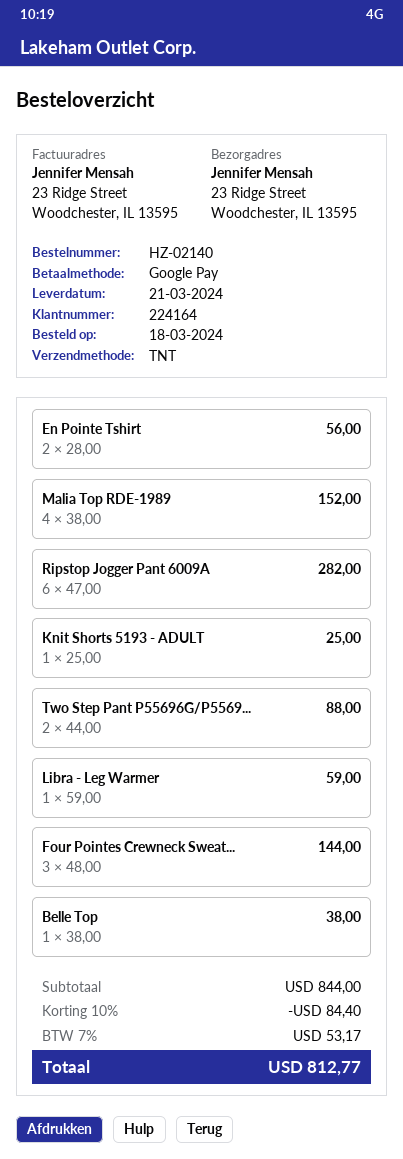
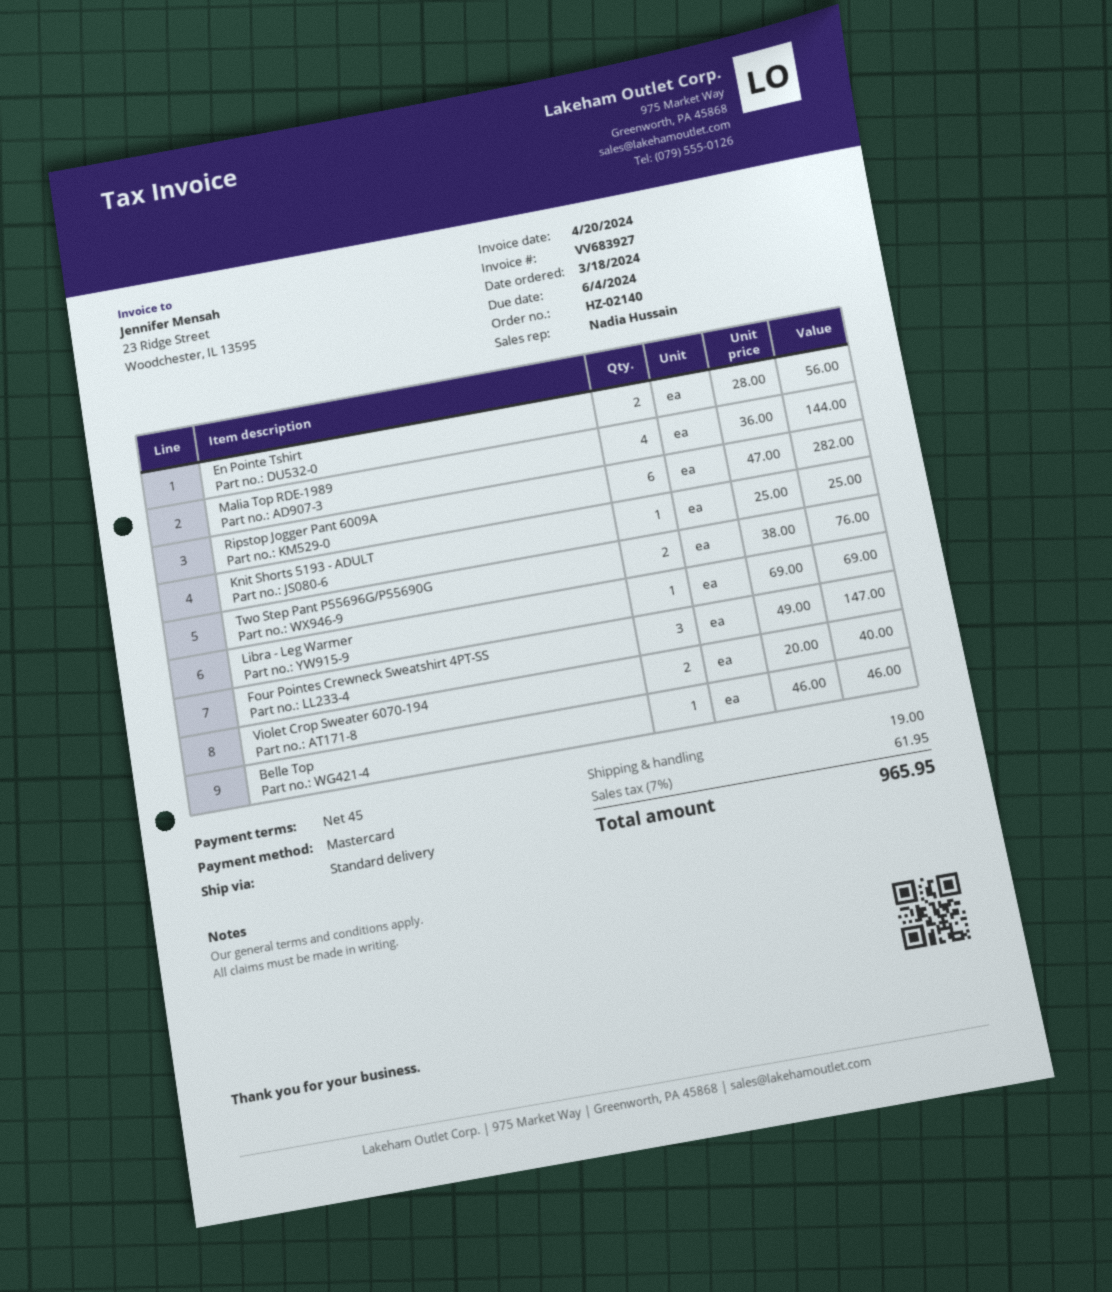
payment method: Google Pay -> Mastercard
shipping method: TNT -> standard
Malia Top RDE-1989: 4 x 38.00 = 152.00 -> 4 x 36.00 = 144.00
Two Step Pant P55696G/P5569...: 2 x 44.00 = 88.00 -> 2 x 38.00 = 76.00
Libra - Leg Warmer: 1 x 59.00 = 59.00 -> 1 x 69.00 = 69.00
Four Pointes Crewneck Sweat...: 3 x 48.00 = 144.00 -> 3 x 49.00 = 147.00
Belle Top: 1 x 38.00 = 38.00 -> 1 x 46.00 = 46.00
Violet Crop Sweater 6070-194: none -> 2 x 20.00 = 40.00
discount: 10% = 84.40 -> none
shipping: none -> 19.00
tax: 7% = 53.17 -> 7% = 61.95
total: 812.77 -> 965.95

